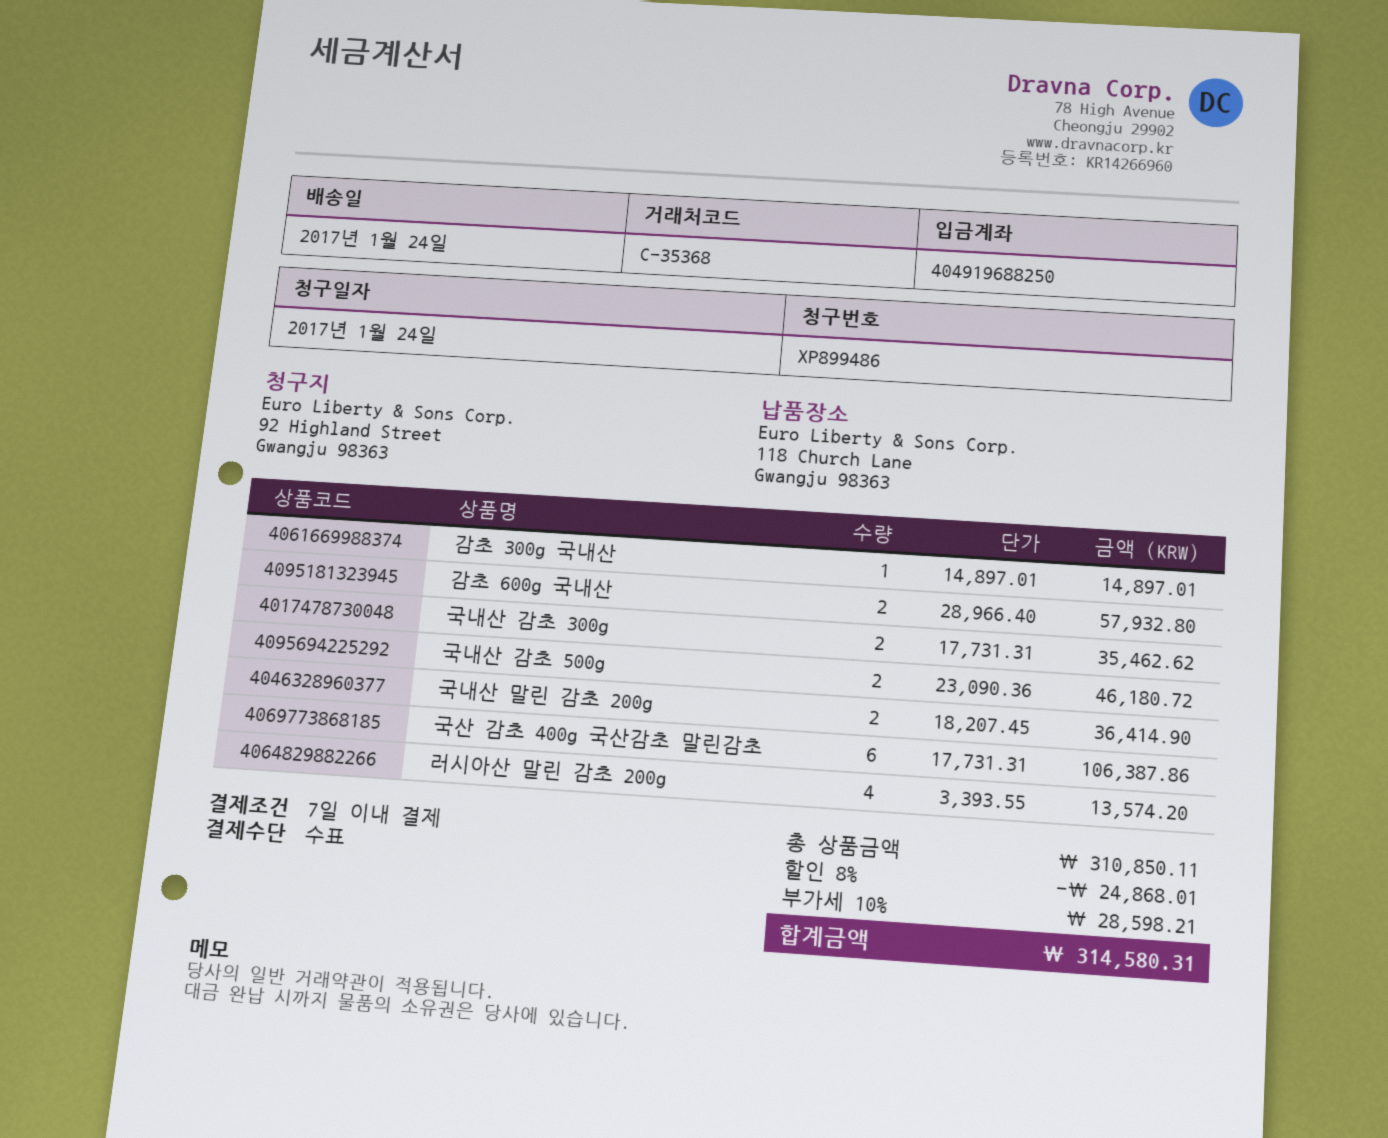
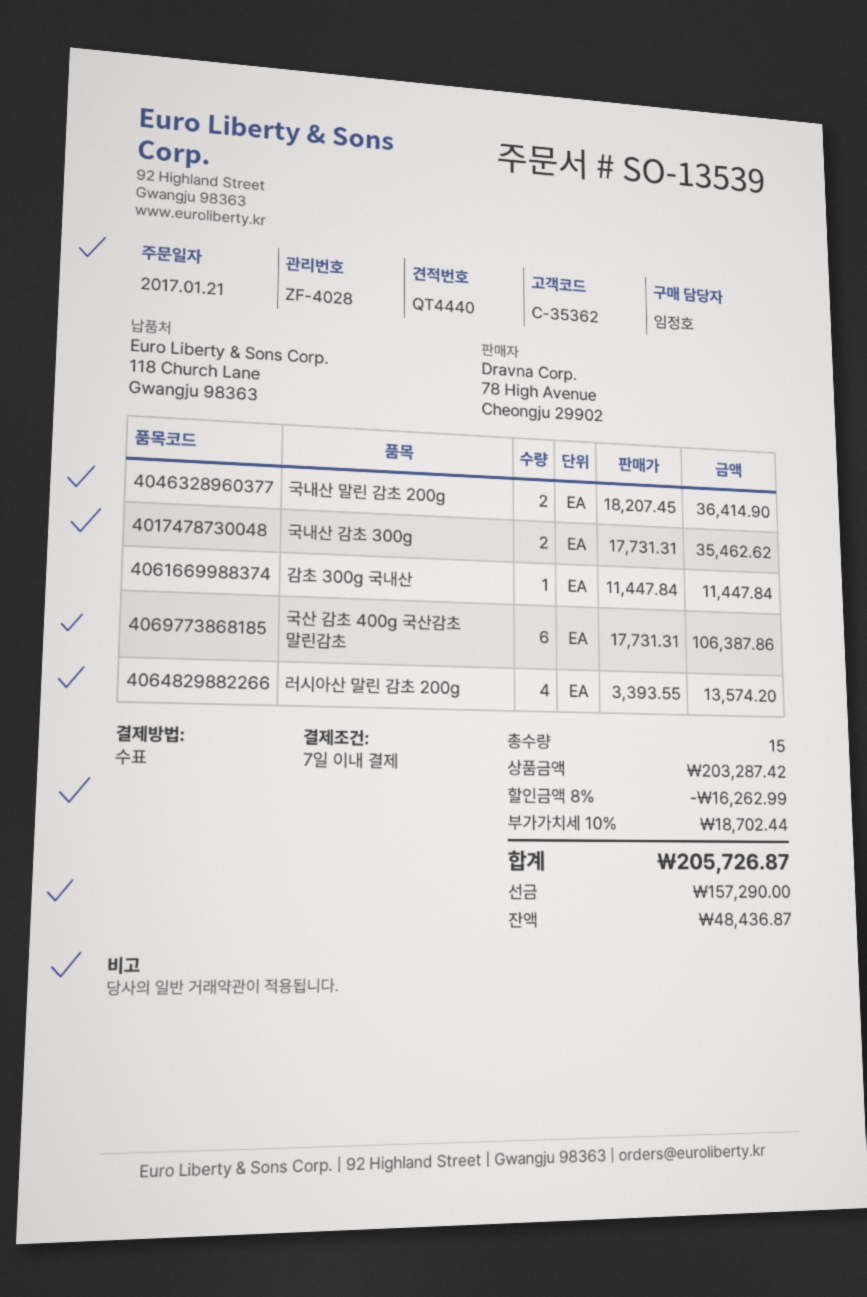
customer number: C-35368 -> C-35362
감초 300g 국내산: 1 x 14897.01 = 14897.01 -> 1 x 11447.84 = 11447.84
감초 600g 국내산: 2 x 28966.40 = 57932.80 -> none
국내산 감초 500g: 2 x 23090.36 = 46180.72 -> none
subtotal: 310850.11 -> 203287.42
discount: 8% = 24868.01 -> 8% = 16262.99
tax: 10% = 28598.21 -> 10% = 18702.44
total: 314580.31 -> 205726.87

